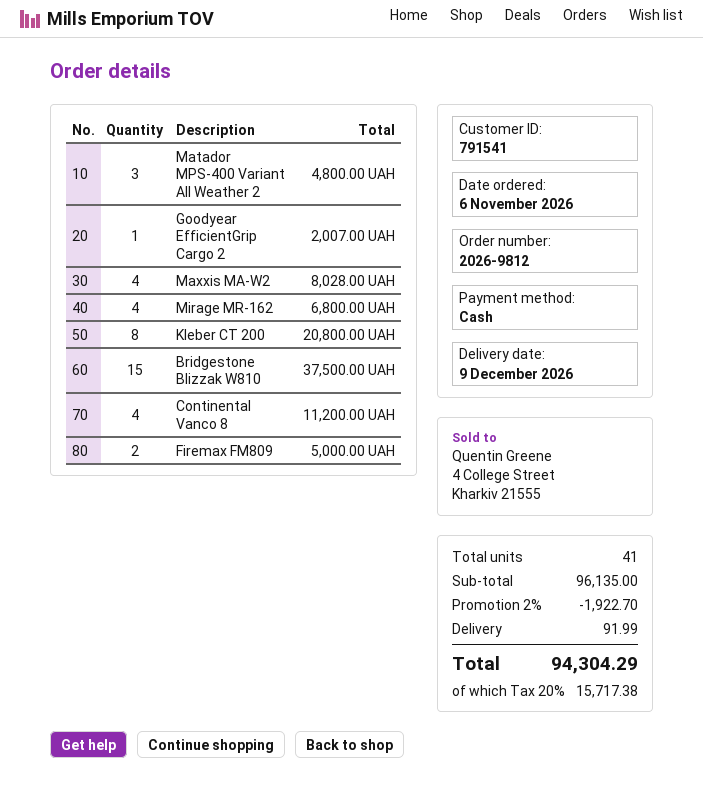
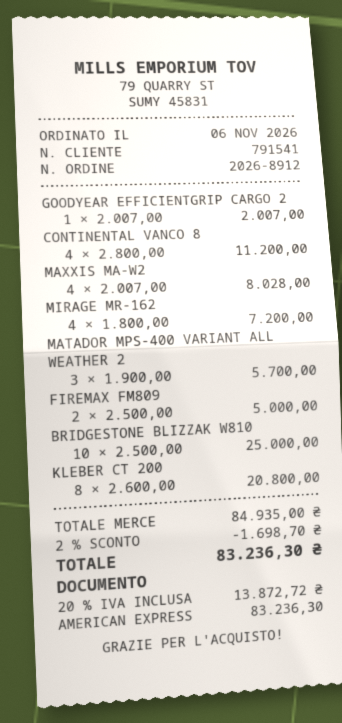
order number: 2026-9812 -> 2026-8912
payment method: cash -> American Express
Matador MPS-400 Variant All Weather 2: 3 for 4800.00 -> 3 for 5700.00
Mirage MR-162: 4 for 6800.00 -> 4 for 7200.00
Bridgestone Blizzak W810: 15 for 37500.00 -> 10 for 25000.00
subtotal: 96135.00 -> 84935.00
discount: 2% = 1922.70 -> 2% = 1698.70
shipping: 91.99 -> none
tax: 20% = 15717.38 -> 20% = 13872.72
total: 94304.29 -> 83236.30

